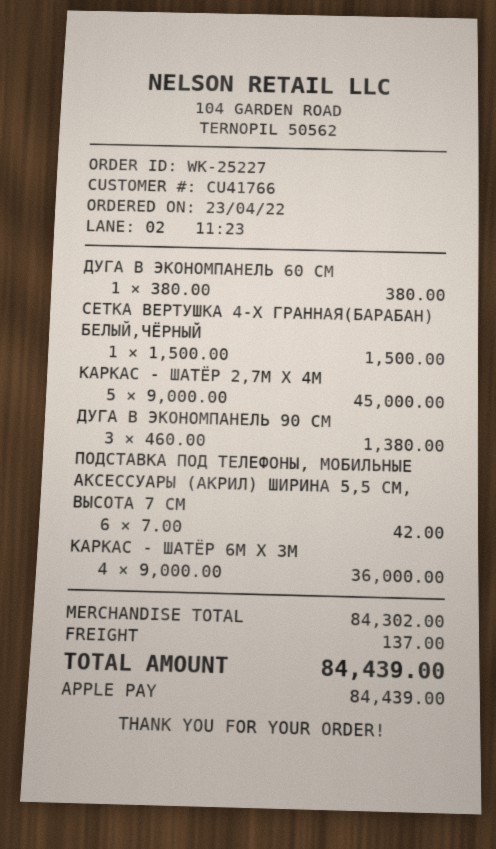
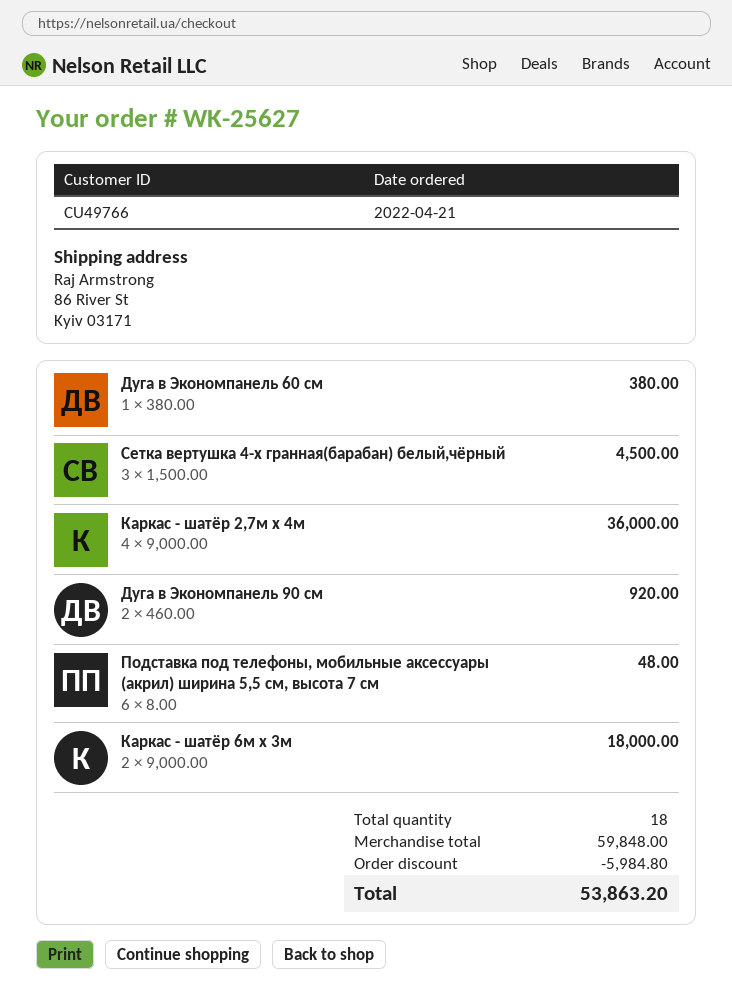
order number: WK-25227 -> WK-25627
order date: 2022-04-23 -> 2022-04-21
customer number: CU41766 -> CU49766
СЕТКА ВЕРТУШКА 4-Х ГРАННАЯ(БАРАБАН) БЕЛЫЙ,ЧЁРНЫЙ: 1 x 1500.00 = 1500.00 -> 3 x 1500.00 = 4500.00
КАРКАС - ШАТЁР 2,7М Х 4М: 5 x 9000.00 = 45000.00 -> 4 x 9000.00 = 36000.00
ДУГА В ЭКОНОМПАНЕЛЬ 90 СМ: 3 x 460.00 = 1380.00 -> 2 x 460.00 = 920.00
ПОДСТАВКА ПОД ТЕЛЕФОНЫ, МОБИЛЬНЫЕ АКСЕССУАРЫ (АКРИЛ) ШИРИНА 5,5 СМ, ВЫСОТА 7 СМ: 6 x 7.00 = 42.00 -> 6 x 8.00 = 48.00
КАРКАС - ШАТЁР 6М Х 3М: 4 x 9000.00 = 36000.00 -> 2 x 9000.00 = 18000.00
subtotal: 84302.00 -> 59848.00
discount: none -> 5984.80
shipping: 137.00 -> none
total: 84439.00 -> 53863.20

